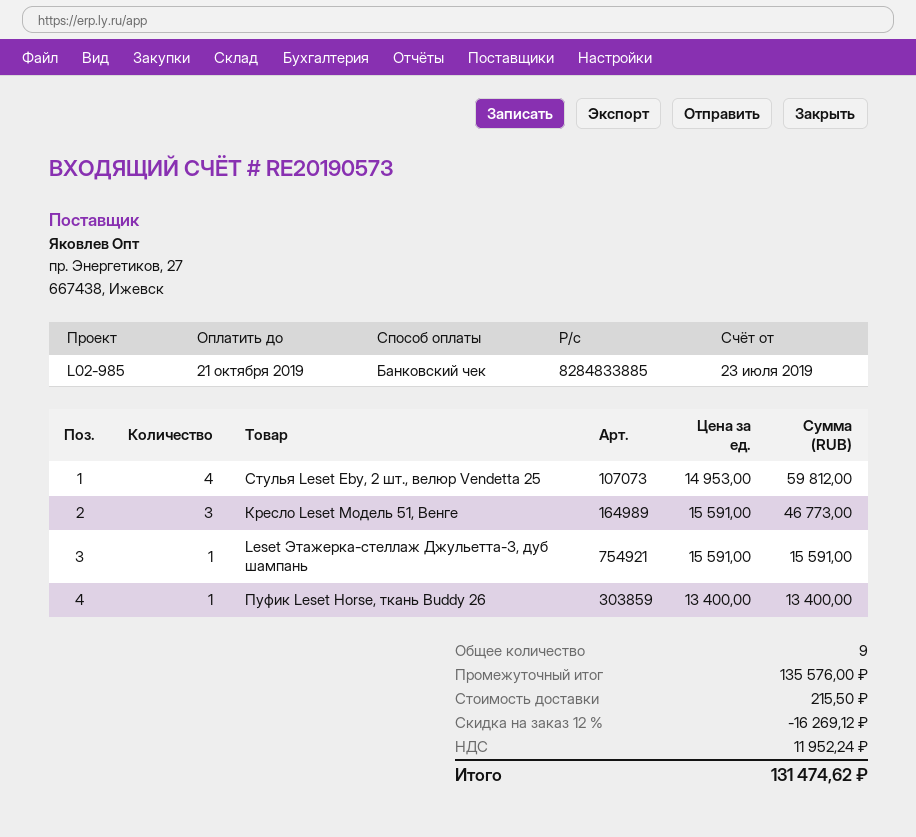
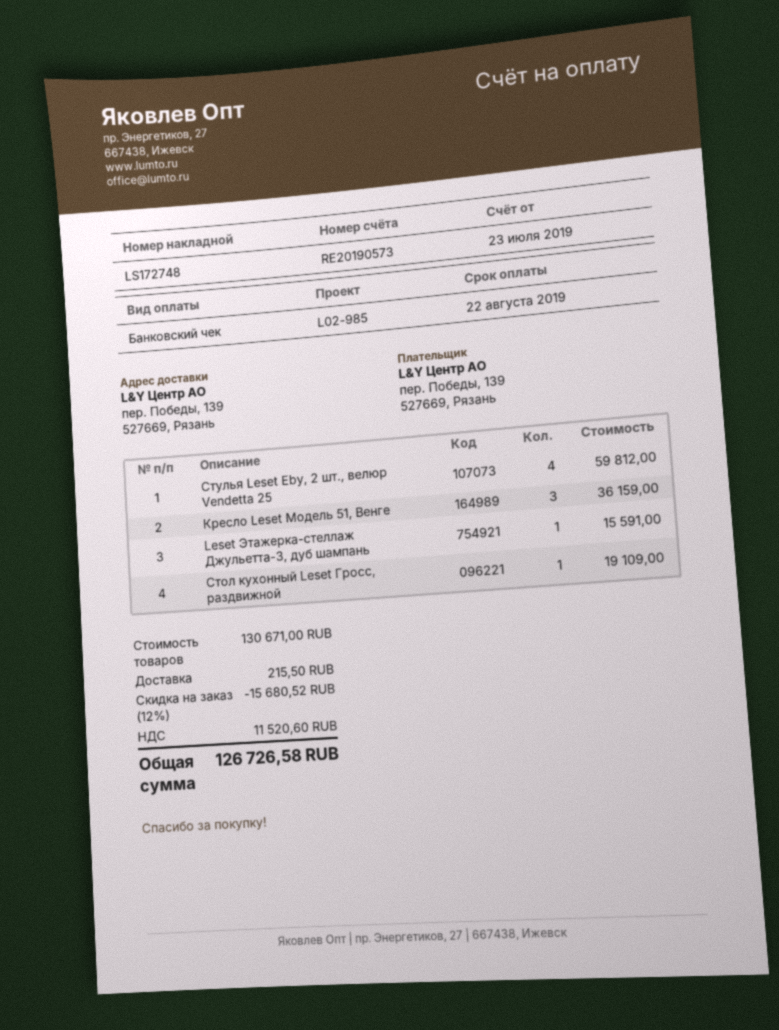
due date: 2019-10-21 -> 2019-08-22
Кресло Leset Модель 51, Венге: 3 for 46773.00 -> 3 for 36159.00
Пуфик Leset Horse, ткань Buddy 26: 1 for 13400.00 -> none
Стол кухонный Leset Гросс, раздвижной: none -> 1 for 19109.00
subtotal: 135576.00 -> 130671.00
discount: 12% = 16269.12 -> 12% = 15680.52
tax: 11952.24 -> 11520.60
total: 131474.62 -> 126726.58

